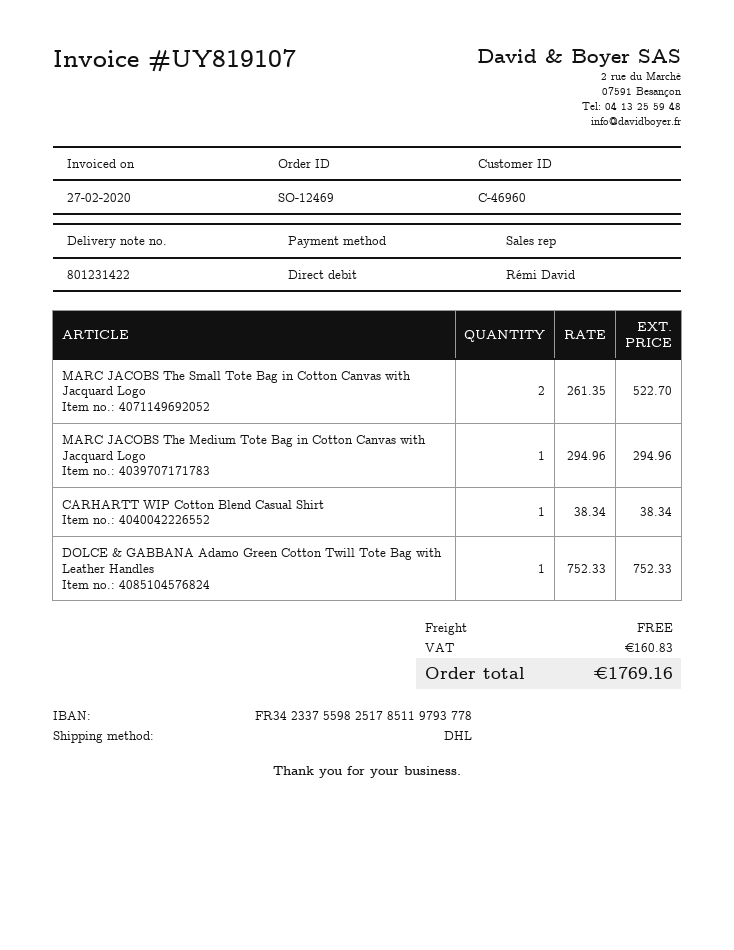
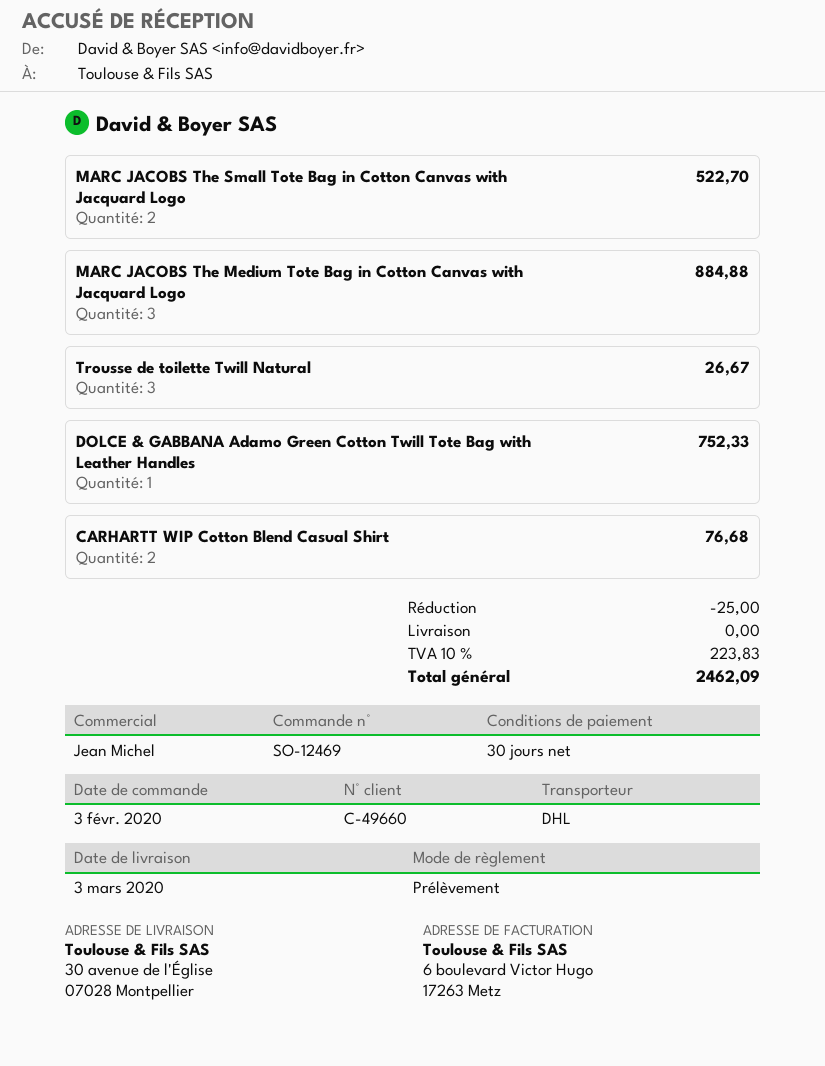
customer number: C-46960 -> C-49660
sales rep: Rémi David -> Jean Michel
MARC JACOBS The Medium Tote Bag in Cotton Canvas with Jacquard Logo: 1 for 294.96 -> 3 for 884.88
CARHARTT WIP Cotton Blend Casual Shirt: 1 for 38.34 -> 2 for 76.68
Trousse de toilette Twill Natural: none -> 3 for 26.67
discount: none -> 25.00
tax: 160.83 -> 223.83
total: 1769.16 -> 2462.09

